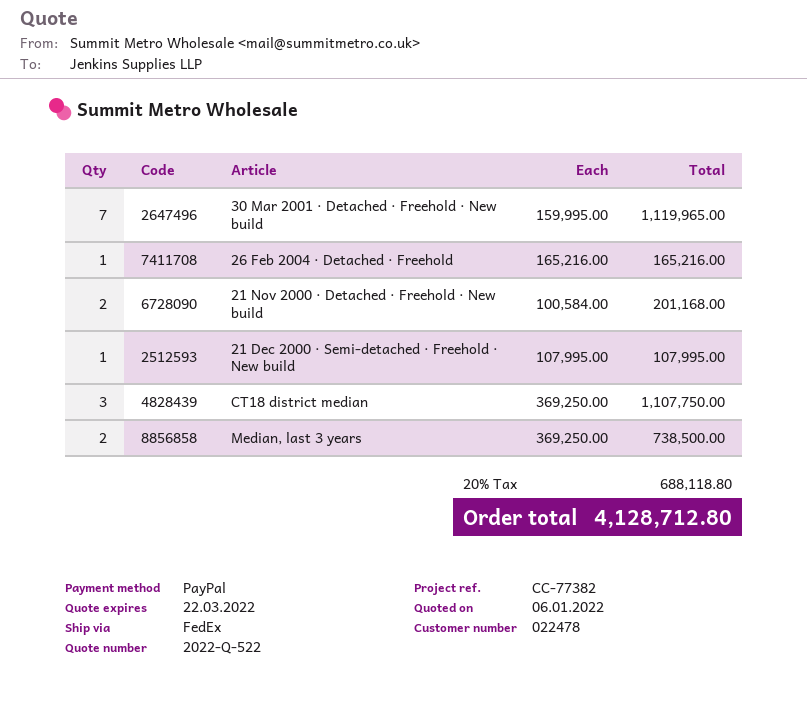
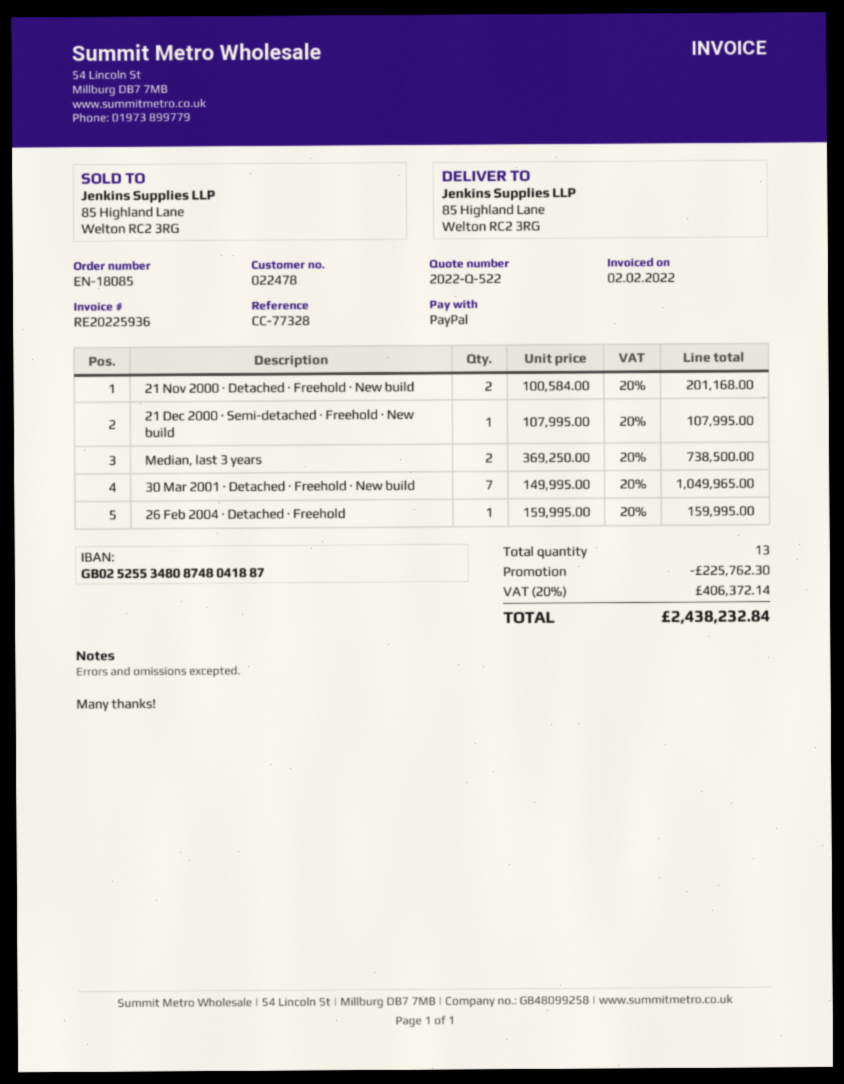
reference: CC-77382 -> CC-77328
30 Mar 2001 · Detached · Freehold · New build: 7 x 159995.00 = 1119965.00 -> 7 x 149995.00 = 1049965.00
26 Feb 2004 · Detached · Freehold: 1 x 165216.00 = 165216.00 -> 1 x 159995.00 = 159995.00
CT18 district median: 3 x 369250.00 = 1107750.00 -> none
discount: none -> 225762.30
tax: 20% = 688118.80 -> 20% = 406372.14
total: 4128712.80 -> 2438232.84

